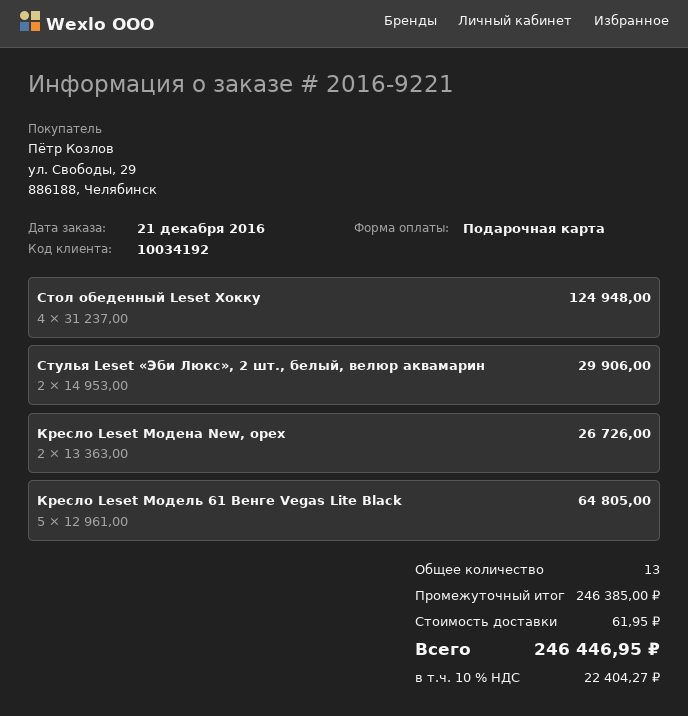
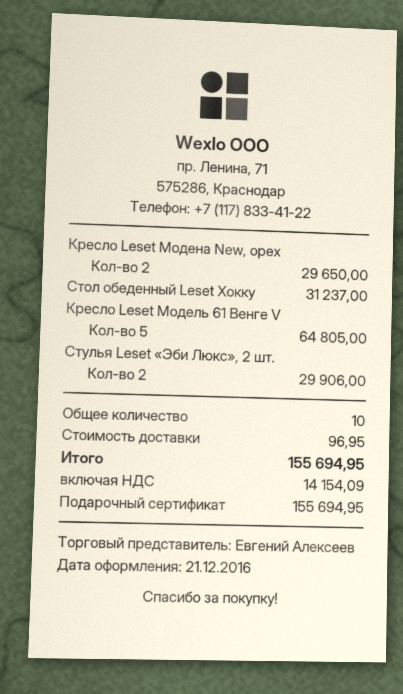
Стол обеденный Leset Хокку: 4 for 124948.00 -> 1 for 31237.00
Кресло Leset Модена New, орех: 2 for 26726.00 -> 2 for 29650.00
total quantity: 13 -> 10
shipping: 61.95 -> 96.95
tax: 22404.27 -> 14154.09
total: 246446.95 -> 155694.95

